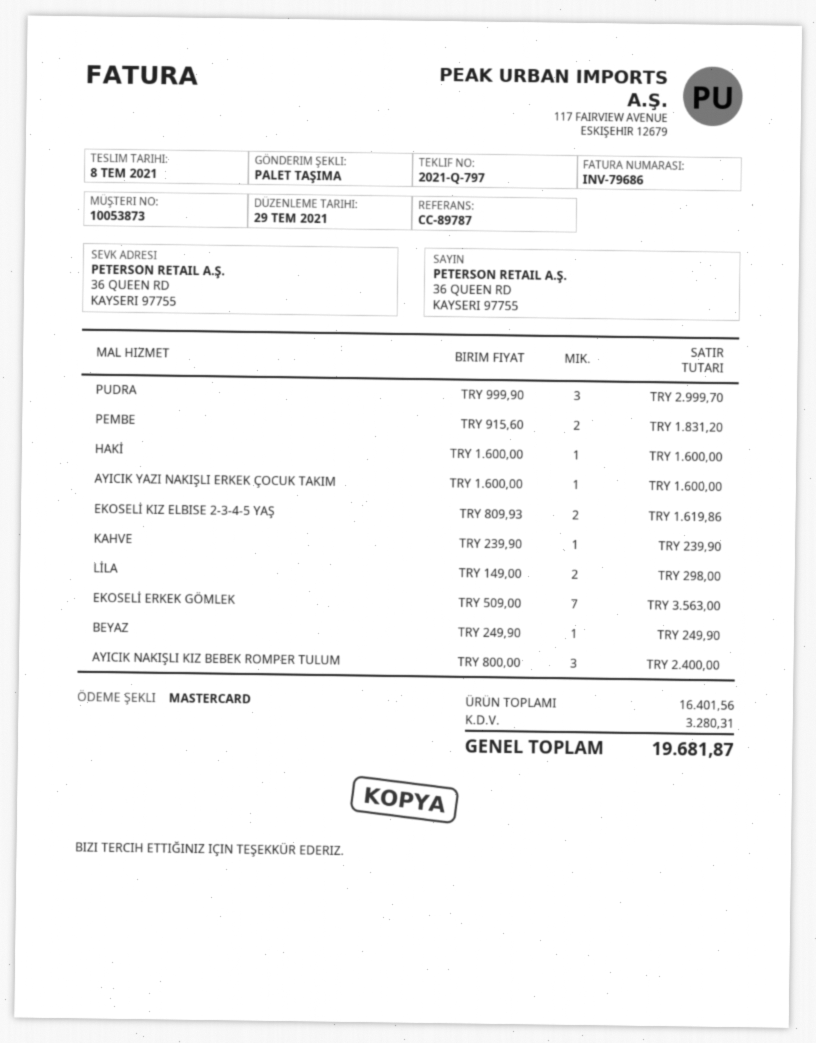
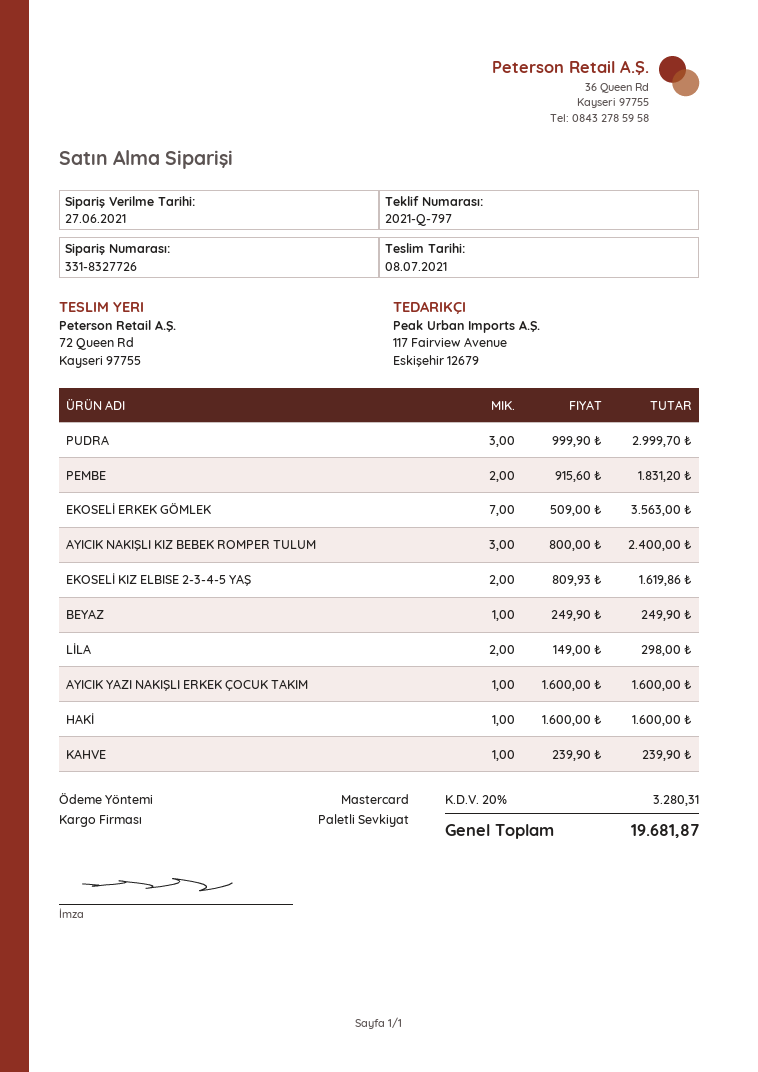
ship to: 36 QUEEN RD, KAYSERI 97755 -> 72 Queen Rd, Kayseri 97755

